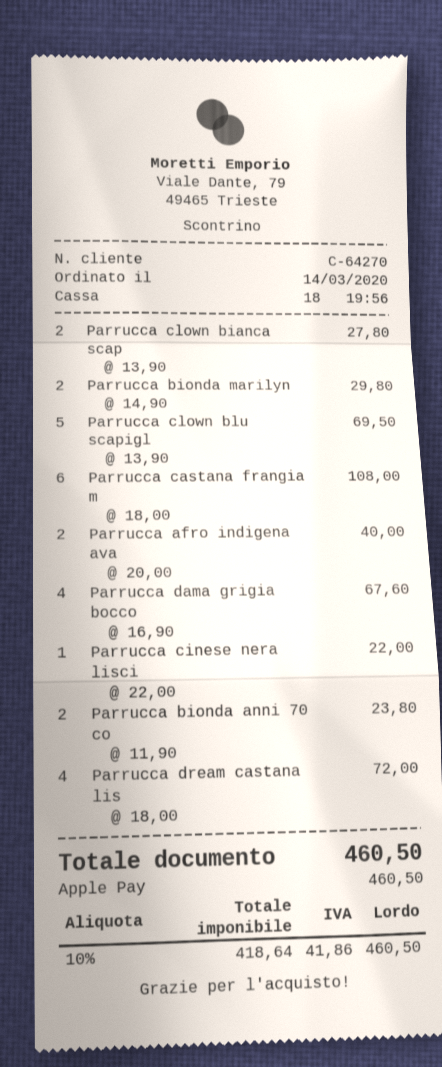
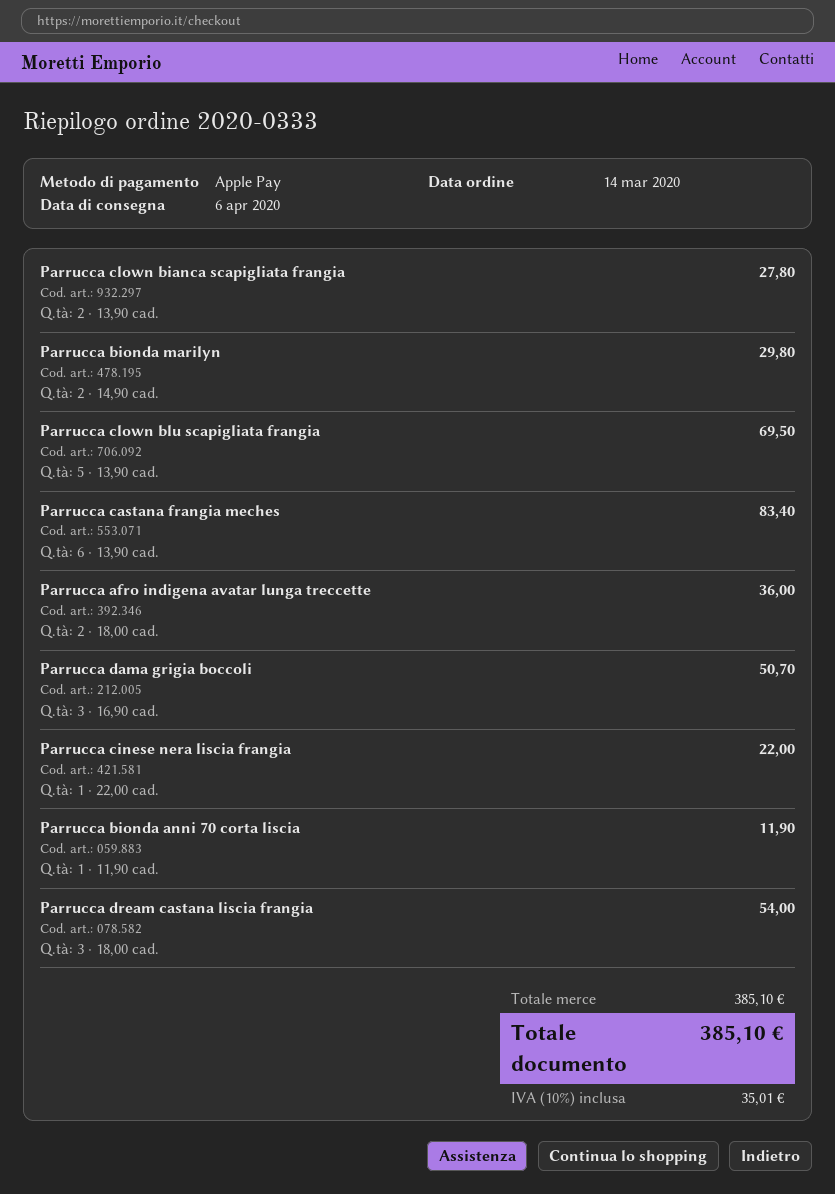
Parrucca castana frangia m: 6 x 18.00 = 108.00 -> 6 x 13.90 = 83.40
Parrucca afro indigena ava: 2 x 20.00 = 40.00 -> 2 x 18.00 = 36.00
Parrucca dama grigia bocco: 4 x 16.90 = 67.60 -> 3 x 16.90 = 50.70
Parrucca bionda anni 70 co: 2 x 11.90 = 23.80 -> 1 x 11.90 = 11.90
Parrucca dream castana lis: 4 x 18.00 = 72.00 -> 3 x 18.00 = 54.00
tax: 10% = 41.86 -> 10% = 35.01
total: 460.50 -> 385.10

